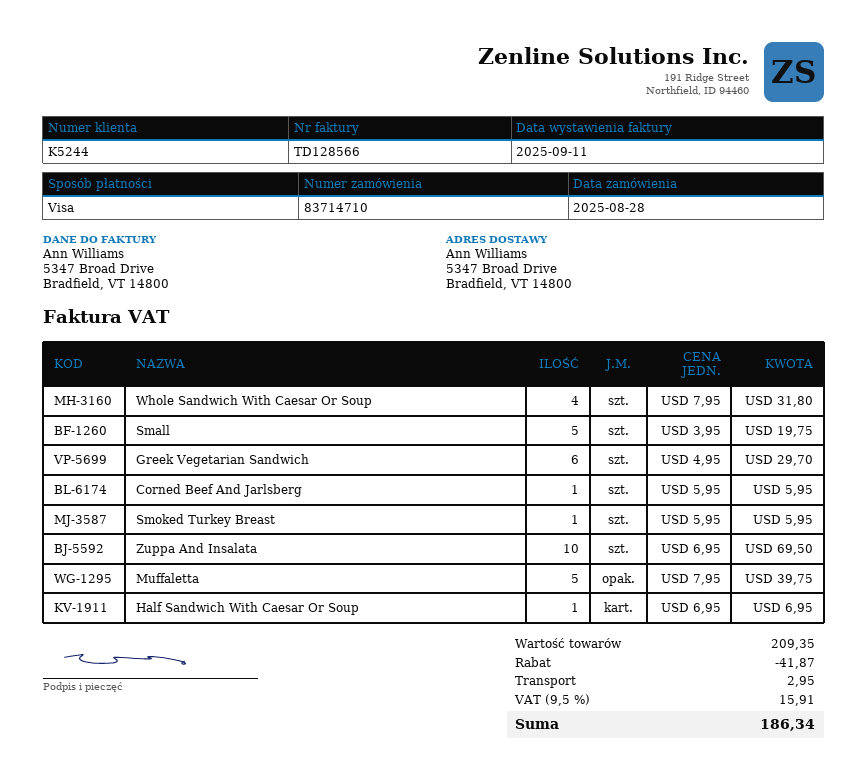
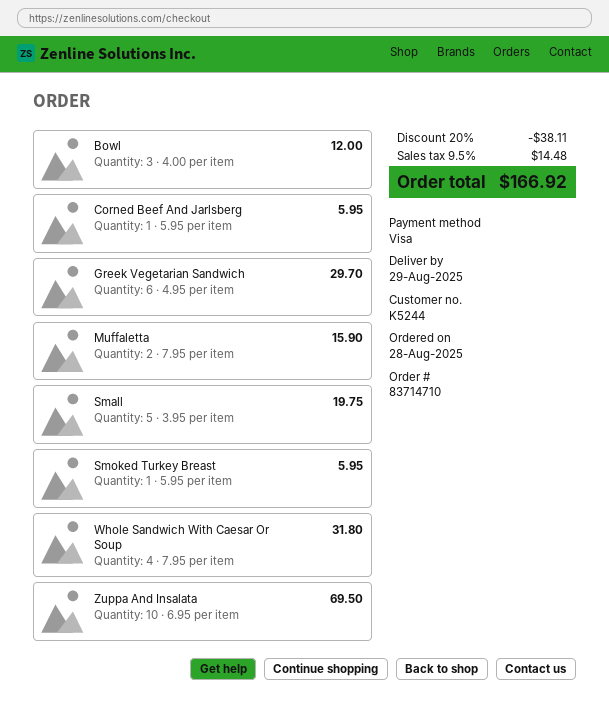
Muffaletta: 5 x 7.95 = 39.75 -> 2 x 7.95 = 15.90
Half Sandwich With Caesar Or Soup: 1 x 6.95 = 6.95 -> none
Bowl: none -> 3 x 4.00 = 12.00
discount: 41.87 -> 38.11
shipping: 2.95 -> none
tax: 9.5% = 15.91 -> 9.5% = 14.48
total: 186.34 -> 166.92

